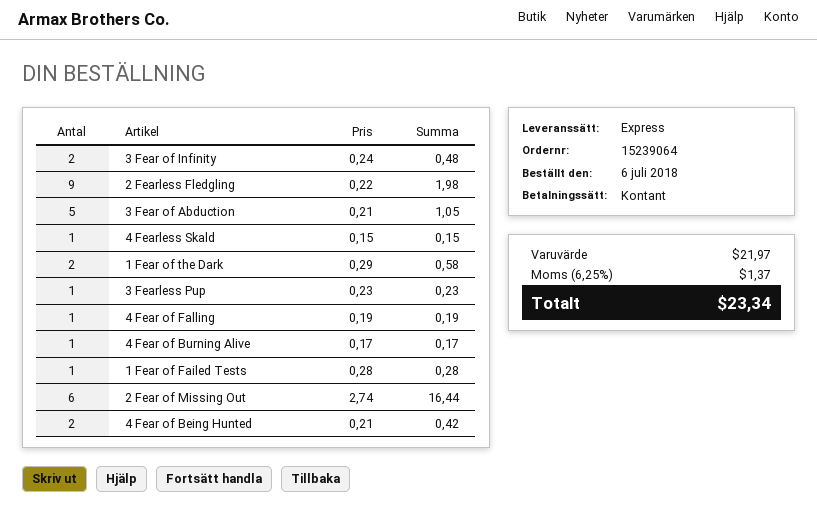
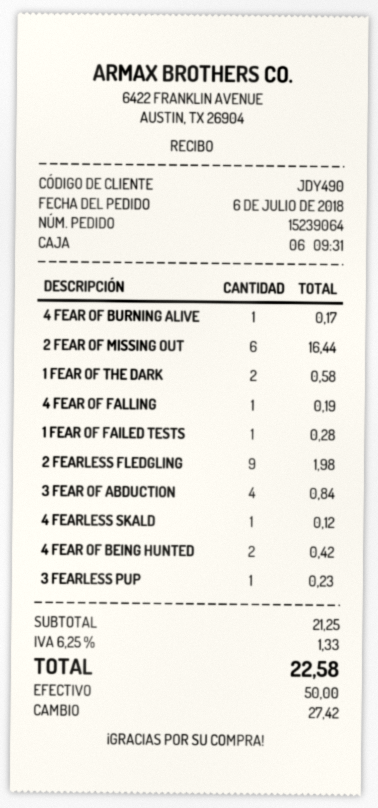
3 Fear of Infinity: 2 for 0.48 -> none
3 Fear of Abduction: 5 for 1.05 -> 4 for 0.84
4 Fearless Skald: 1 for 0.15 -> 1 for 0.12
subtotal: 21.97 -> 21.25
tax: 6.25% = 1.37 -> 6.25% = 1.33
total: 23.34 -> 22.58

